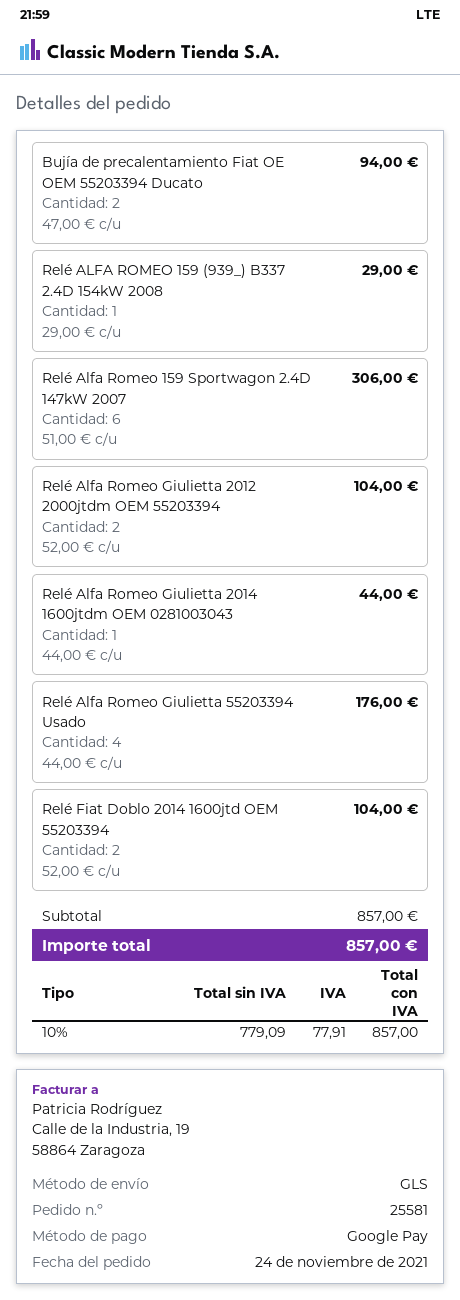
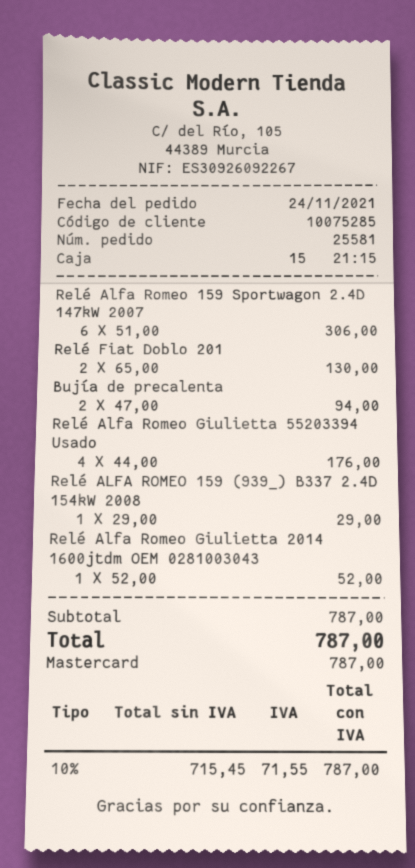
payment method: Google Pay -> Mastercard
Relé Alfa Romeo Giulietta 2012 2000jtdm OEM 55203394: 2 x 52.00 = 104.00 -> none
Relé Alfa Romeo Giulietta 2014 1600jtdm OEM 0281003043: 1 x 44.00 = 44.00 -> 1 x 52.00 = 52.00
Relé Fiat Doblo 2014 1600jtd OEM 55203394: 2 x 52.00 = 104.00 -> 2 x 65.00 = 130.00
subtotal: 857.00 -> 787.00
net: 779.09 -> 715.45
tax: 10% = 77.91 -> 10% = 71.55
total: 857.00 -> 787.00

